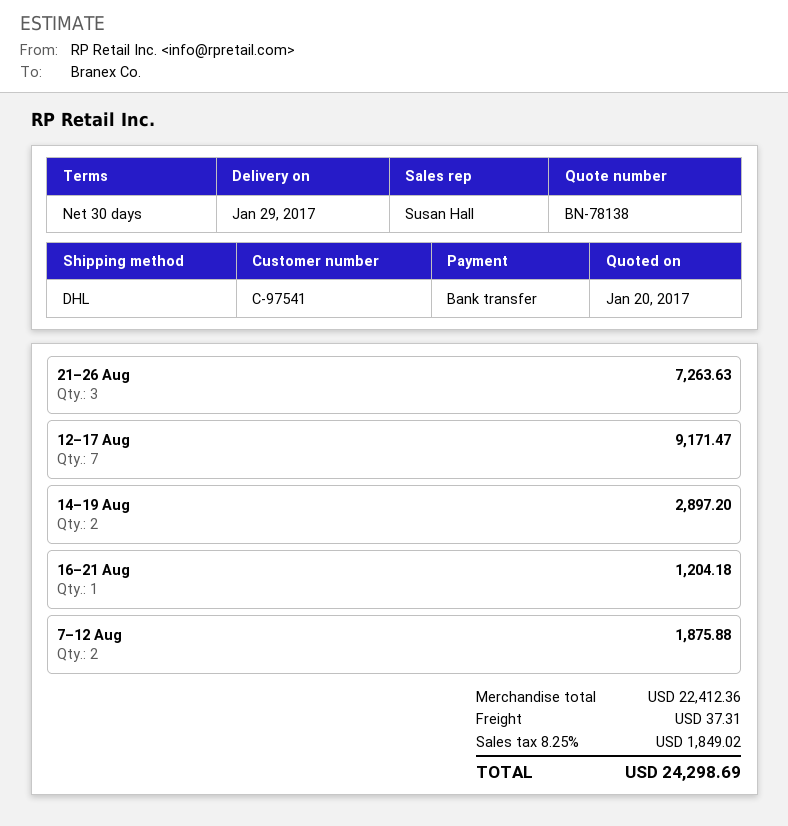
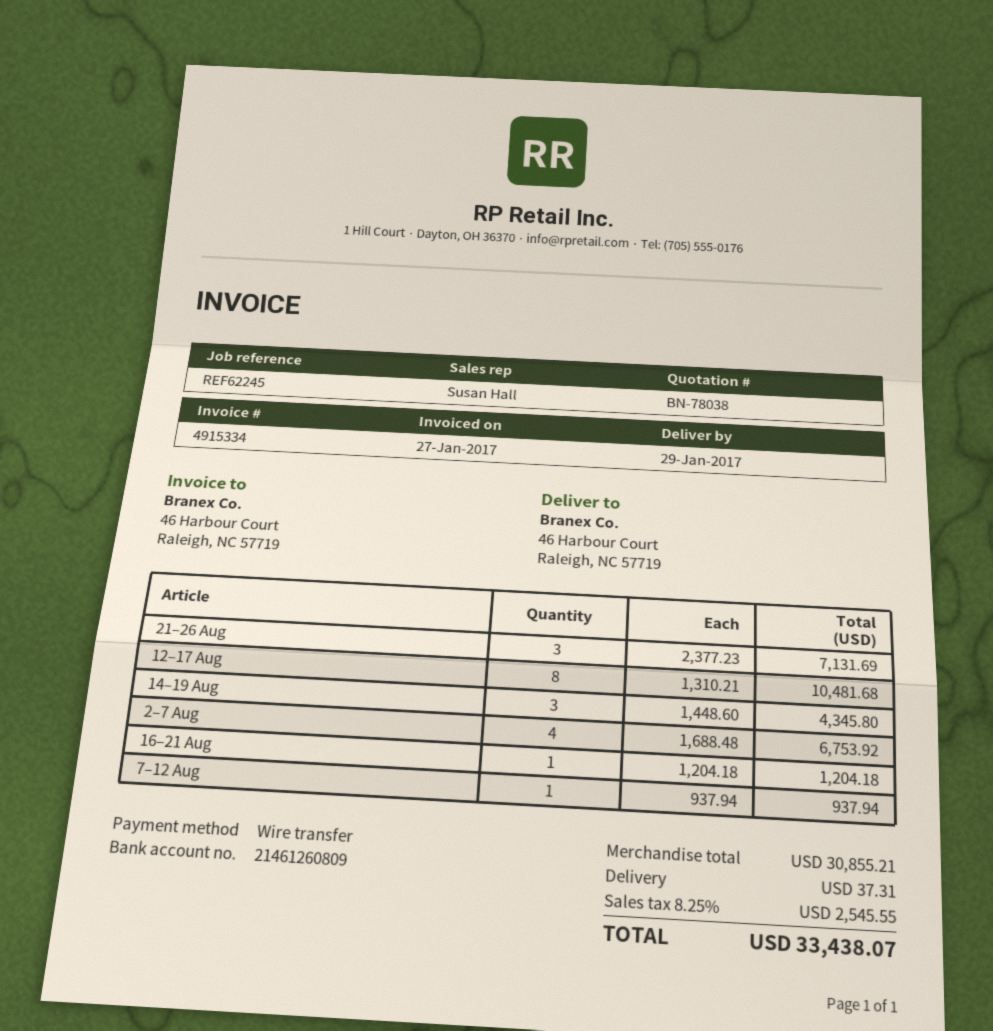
quote number: BN-78138 -> BN-78038
21–26 Aug: 3 for 7263.63 -> 3 for 7131.69
12–17 Aug: 7 for 9171.47 -> 8 for 10481.68
14–19 Aug: 2 for 2897.20 -> 3 for 4345.80
7–12 Aug: 2 for 1875.88 -> 1 for 937.94
2–7 Aug: none -> 4 for 6753.92
subtotal: 22412.36 -> 30855.21
tax: 8.25% = 1849.02 -> 8.25% = 2545.55
total: 24298.69 -> 33438.07

